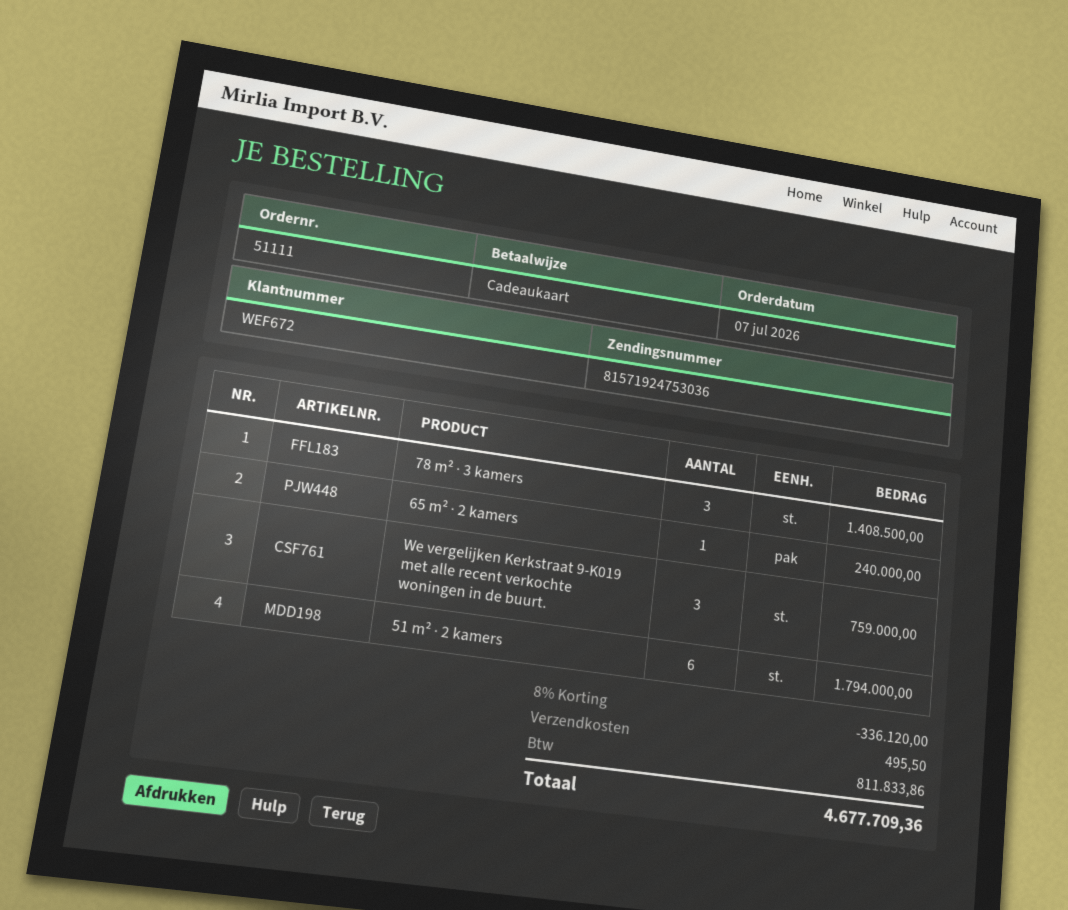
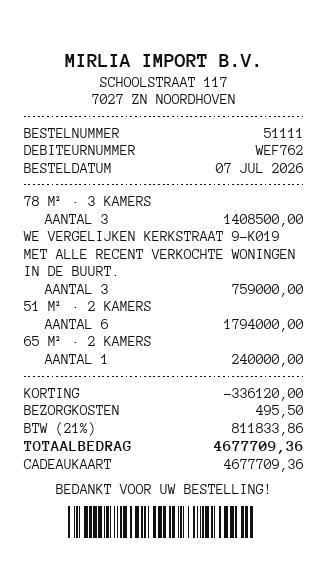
customer number: WEF672 -> WEF762

